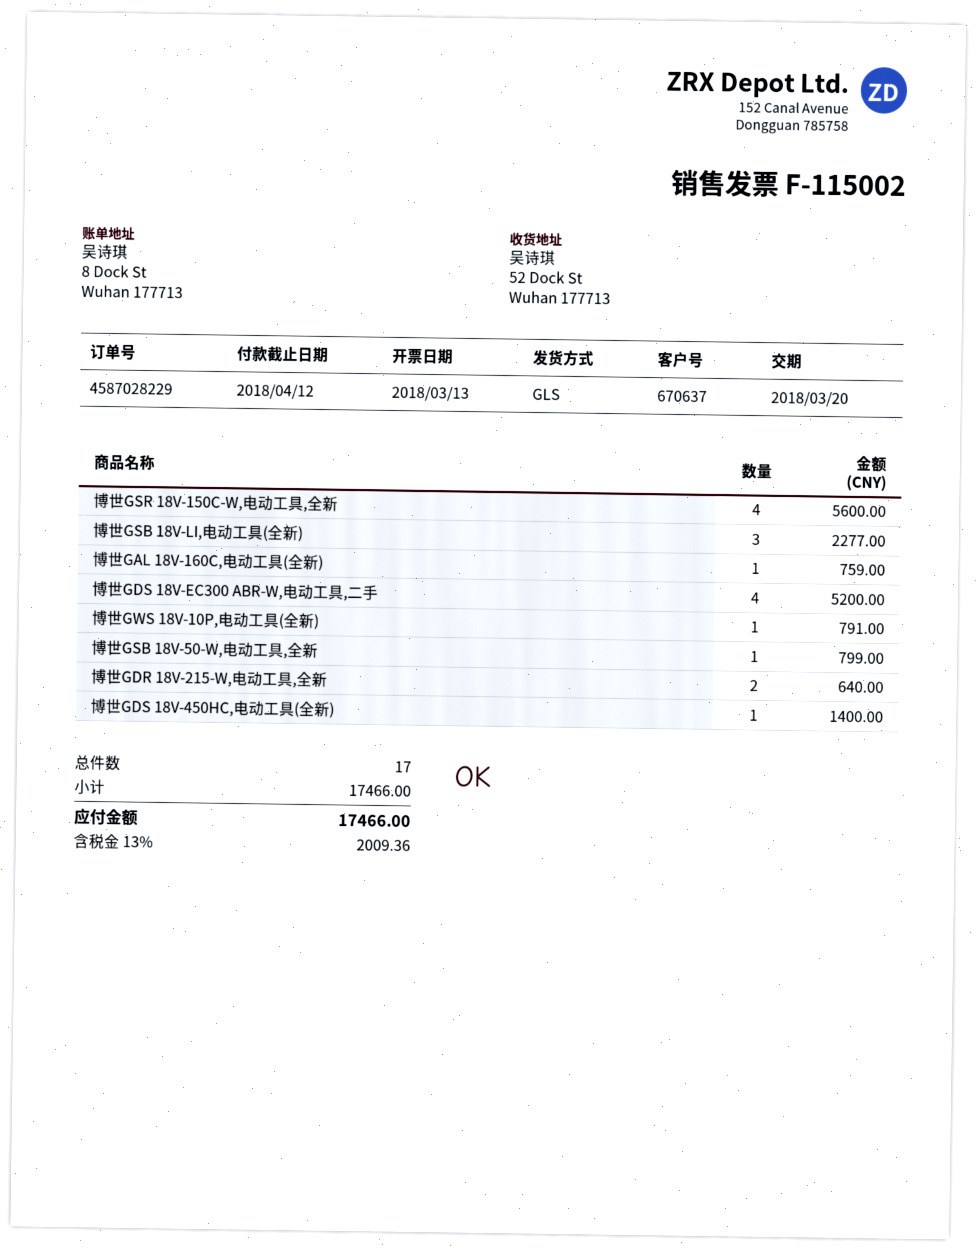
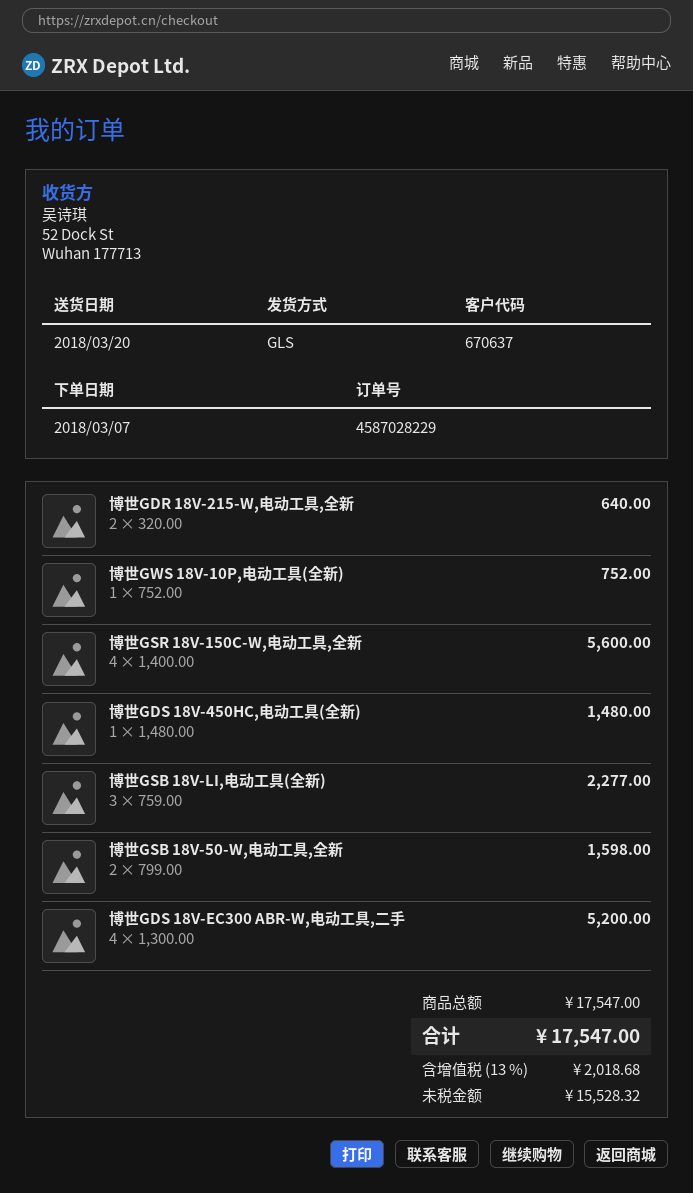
博世GAL 18V-160C,电动工具(全新): 1 for 759.00 -> none
博世GWS 18V-10P,电动工具(全新): 1 for 791.00 -> 1 for 752.00
博世GSB 18V-50-W,电动工具,全新: 1 for 799.00 -> 2 for 1598.00
博世GDS 18V-450HC,电动工具(全新): 1 for 1400.00 -> 1 for 1480.00
subtotal: 17466.00 -> 17547.00
tax: 13% = 2009.36 -> 13% = 2018.68
total: 17466.00 -> 17547.00

